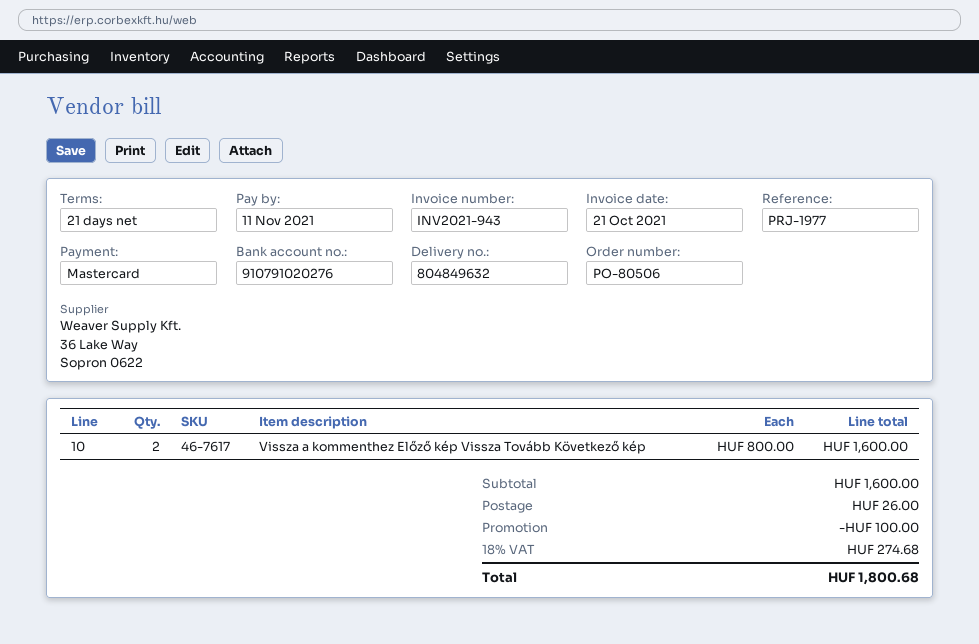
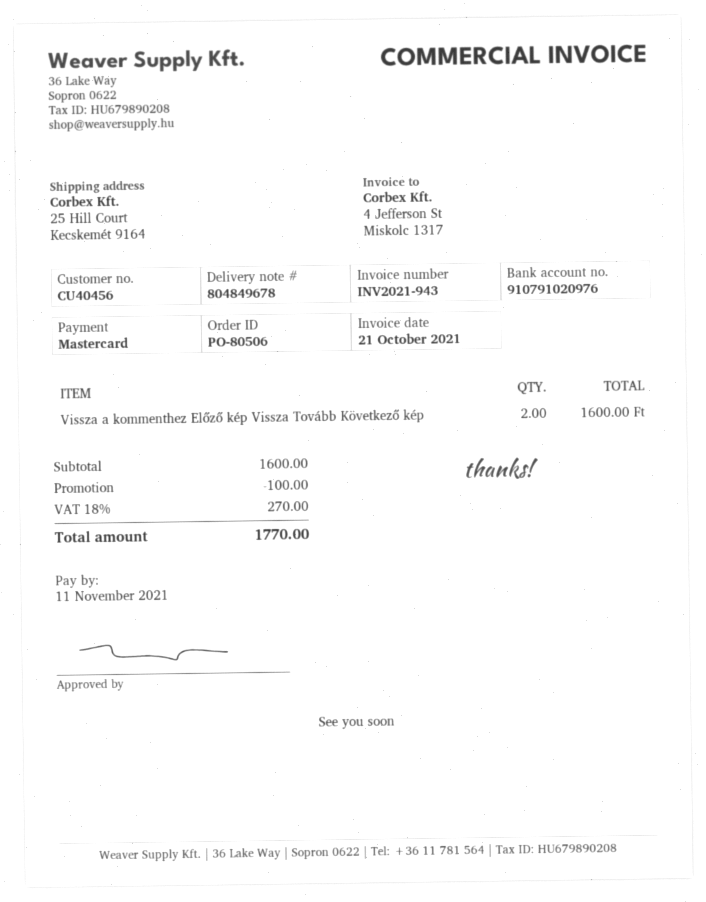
delivery note number: 804849632 -> 804849678
bank account: 910791020276 -> 910791020976
shipping: 26.00 -> none
tax: 18% = 274.68 -> 18% = 270.00
total: 1800.68 -> 1770.00

